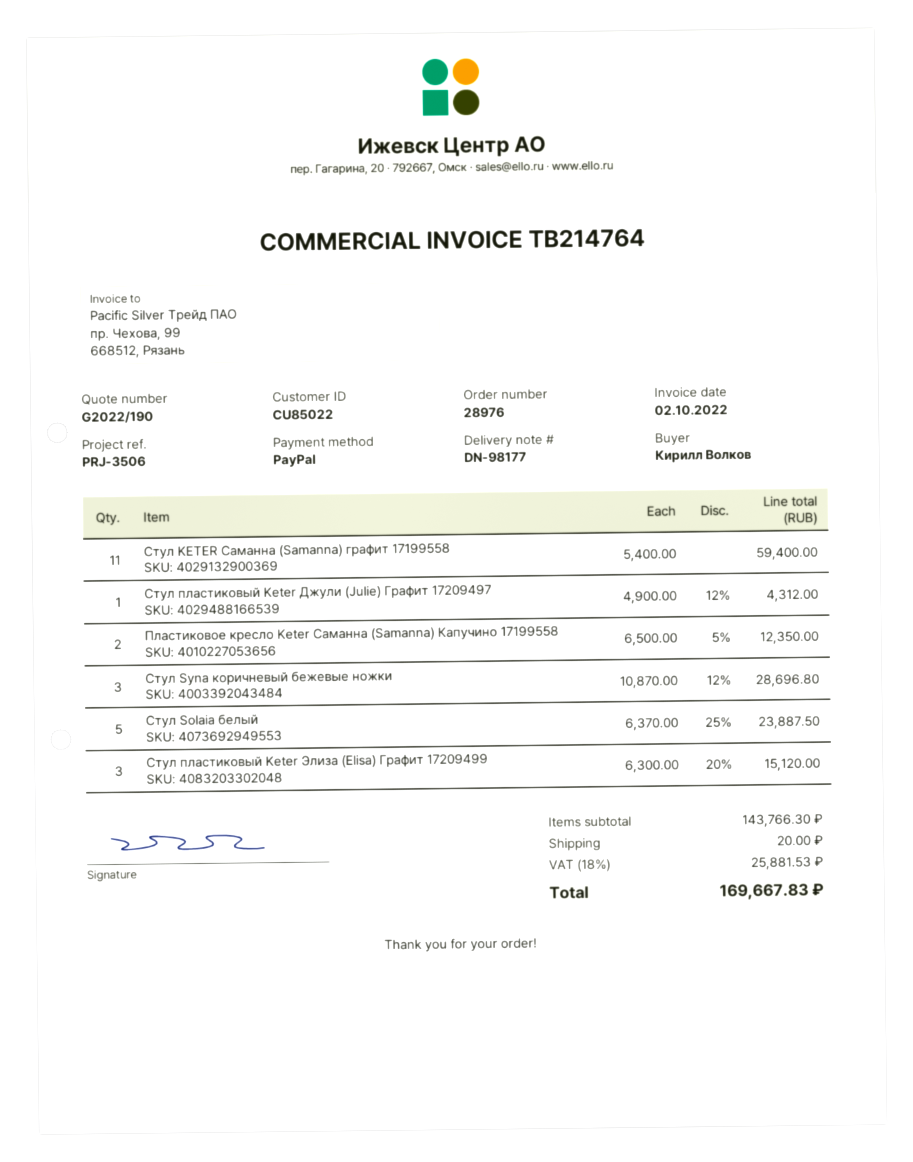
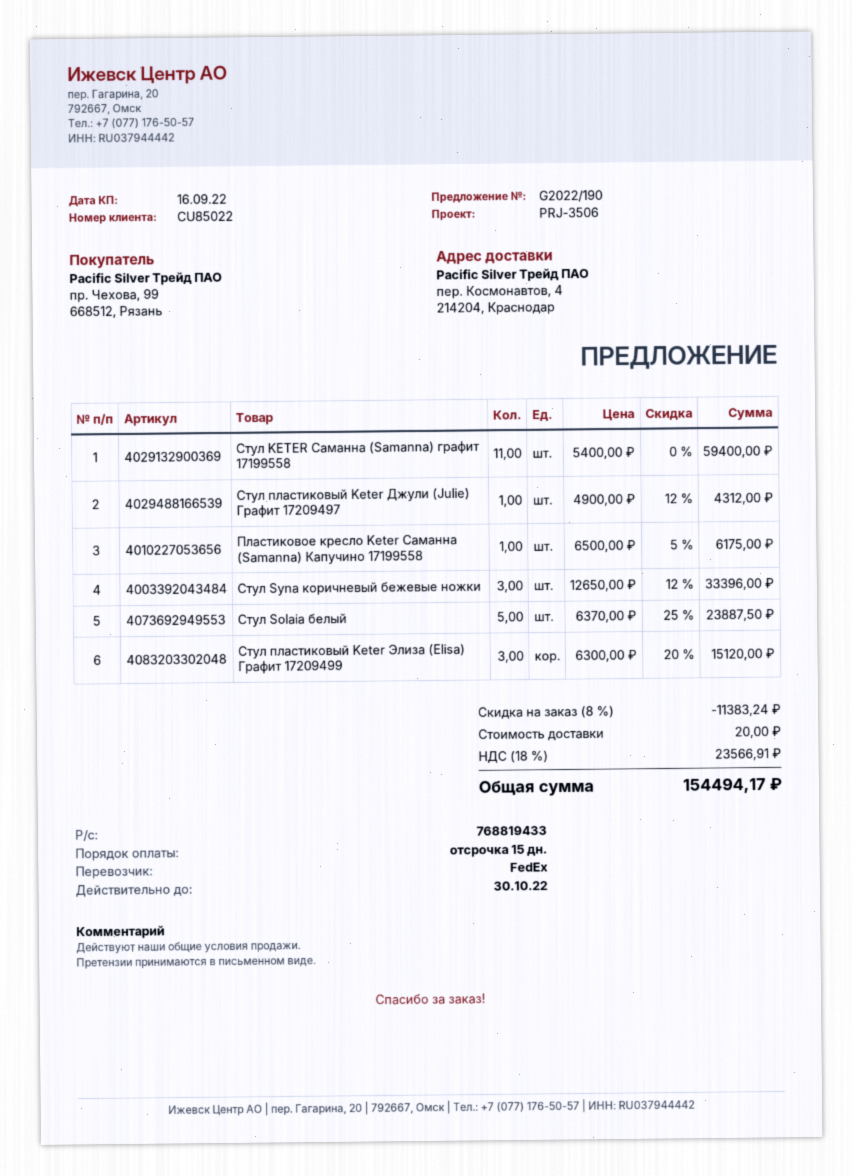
Пластиковое кресло Keter Саманна (Samanna) Капучино 17199558: 2 x 6500.00 - 5% = 12350.00 -> 1 x 6500.00 - 5% = 6175.00
Стул Syna коричневый бежевые ножки: 3 x 10870.00 - 12% = 28696.80 -> 3 x 12650.00 - 12% = 33396.00
discount: none -> 8% = 11383.24
tax: 18% = 25881.53 -> 18% = 23566.91
total: 169667.83 -> 154494.17

